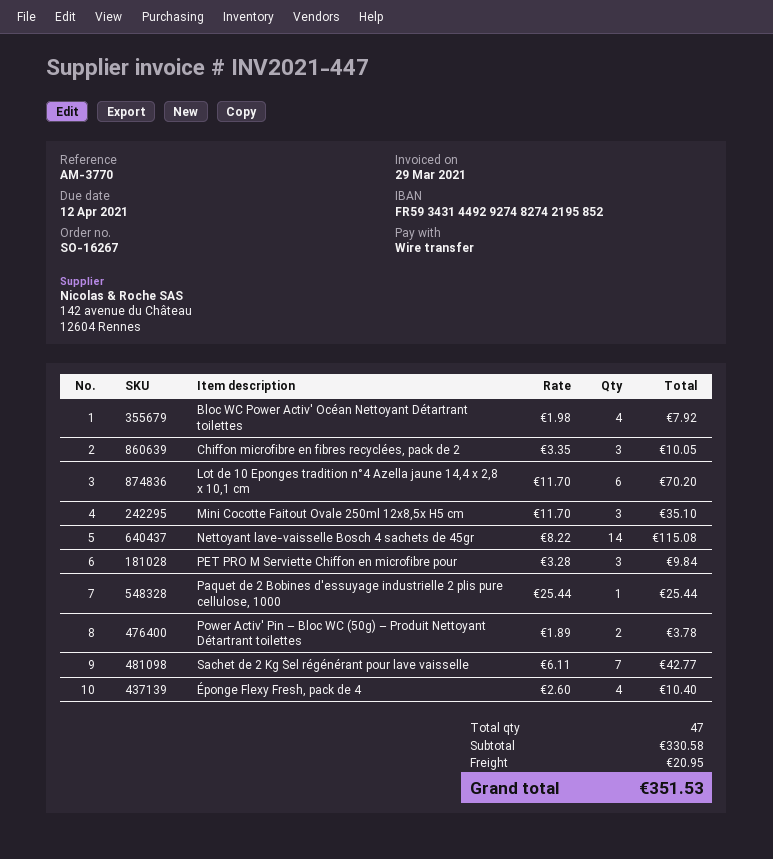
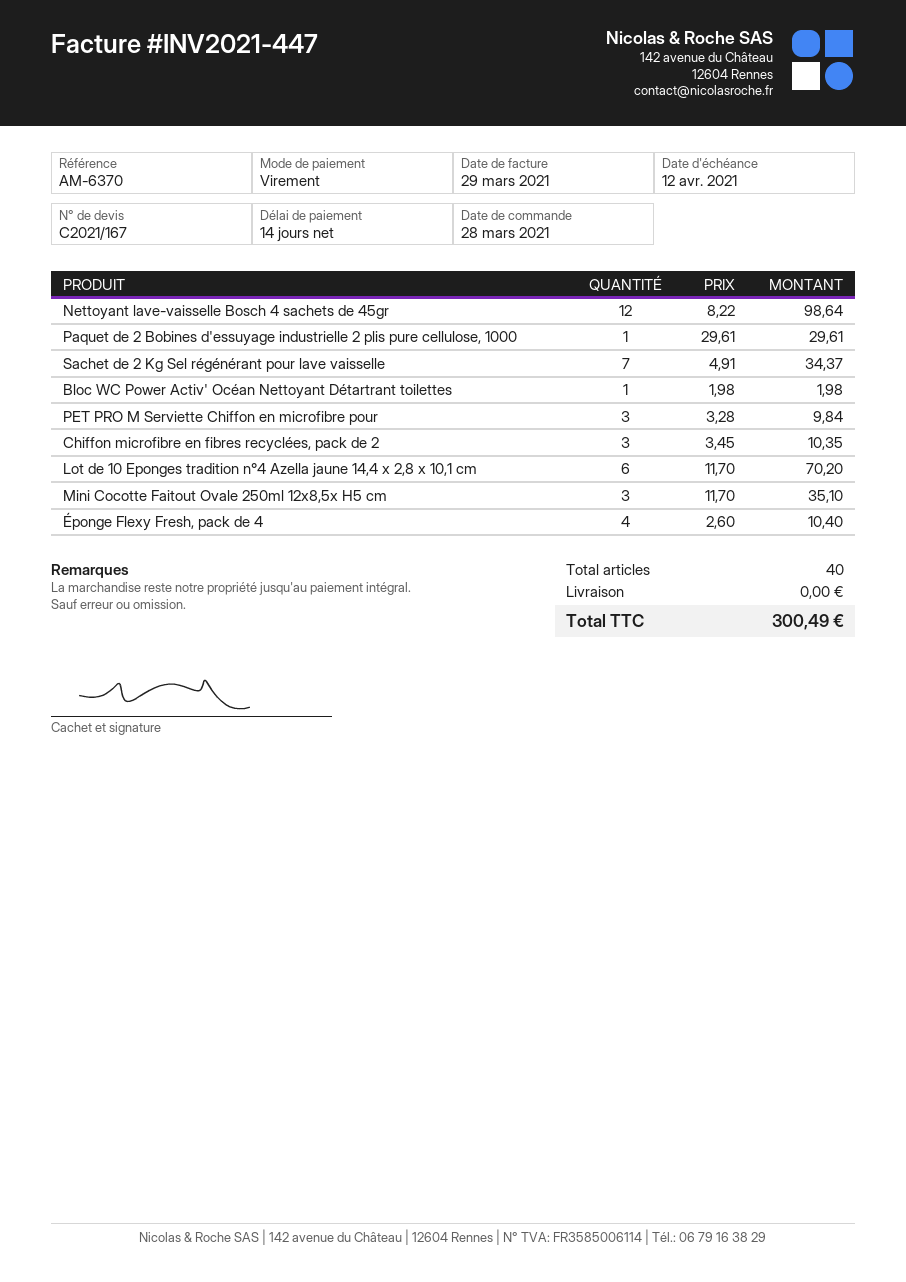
reference: AM-3770 -> AM-6370
Bloc WC Power Activ' Océan Nettoyant Détartrant toilettes: 4 x 1.98 = 7.92 -> 1 x 1.98 = 1.98
Chiffon microfibre en fibres recyclées, pack de 2: 3 x 3.35 = 10.05 -> 3 x 3.45 = 10.35
Nettoyant lave-vaisselle Bosch 4 sachets de 45gr: 14 x 8.22 = 115.08 -> 12 x 8.22 = 98.64
Paquet de 2 Bobines d'essuyage industrielle 2 plis pure cellulose, 1000: 1 x 25.44 = 25.44 -> 1 x 29.61 = 29.61
Power Activ' Pin – Bloc WC (50g) – Produit Nettoyant Détartrant toilettes: 2 x 1.89 = 3.78 -> none
Sachet de 2 Kg Sel régénérant pour lave vaisselle: 7 x 6.11 = 42.77 -> 7 x 4.91 = 34.37
total quantity: 47 -> 40
shipping: 20.95 -> 0.00
total: 351.53 -> 300.49

